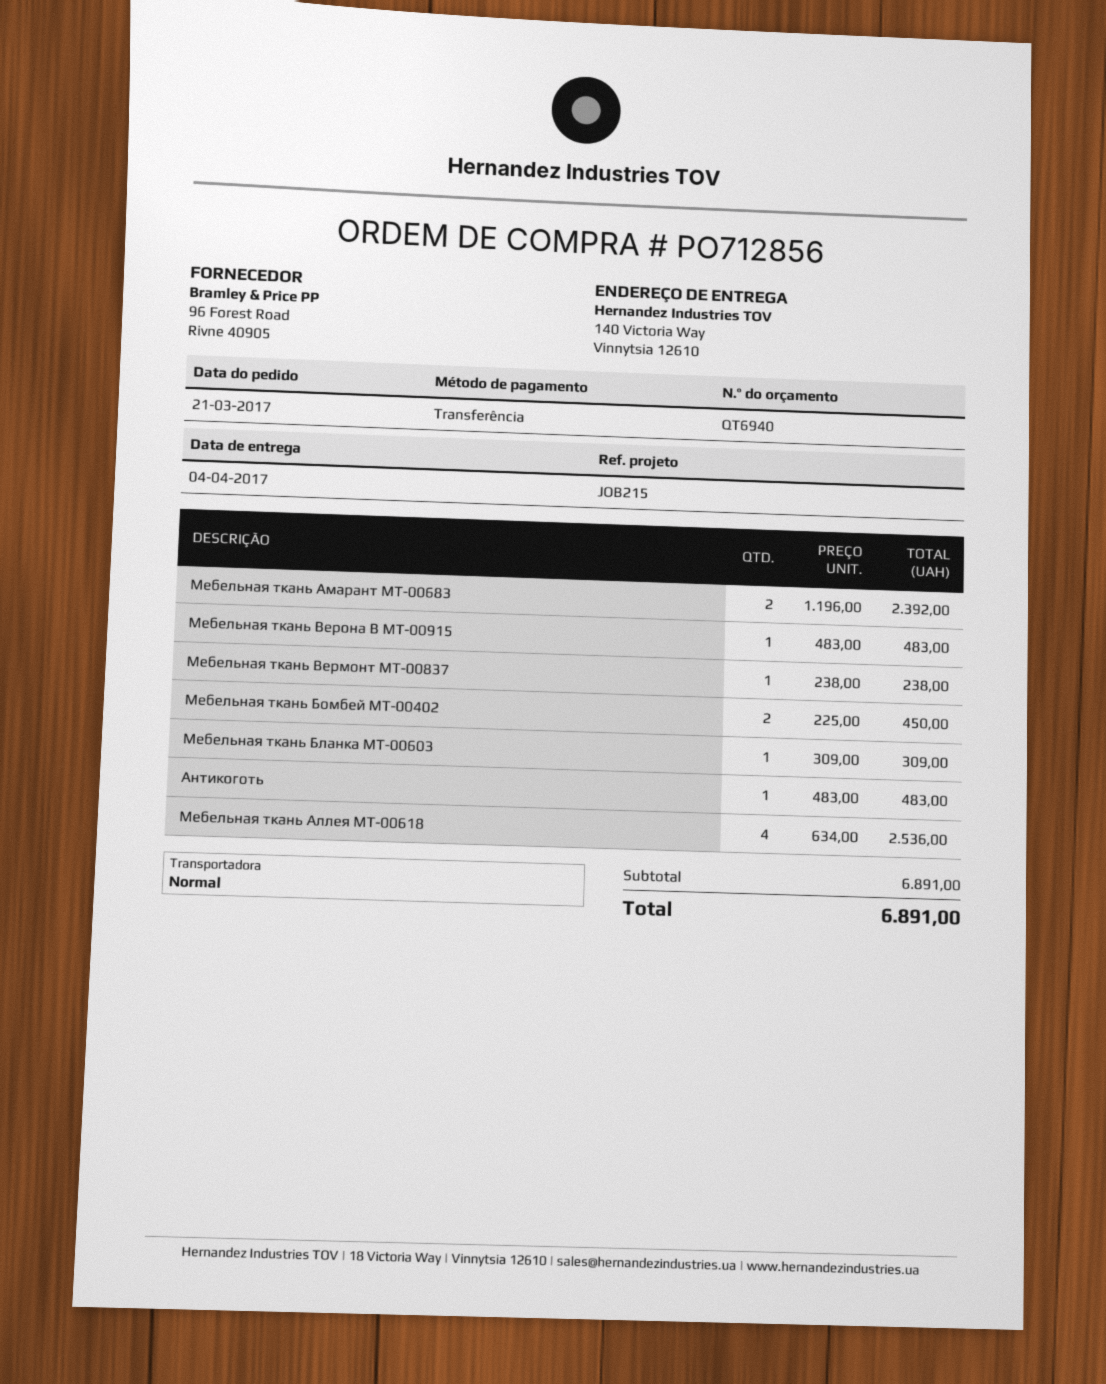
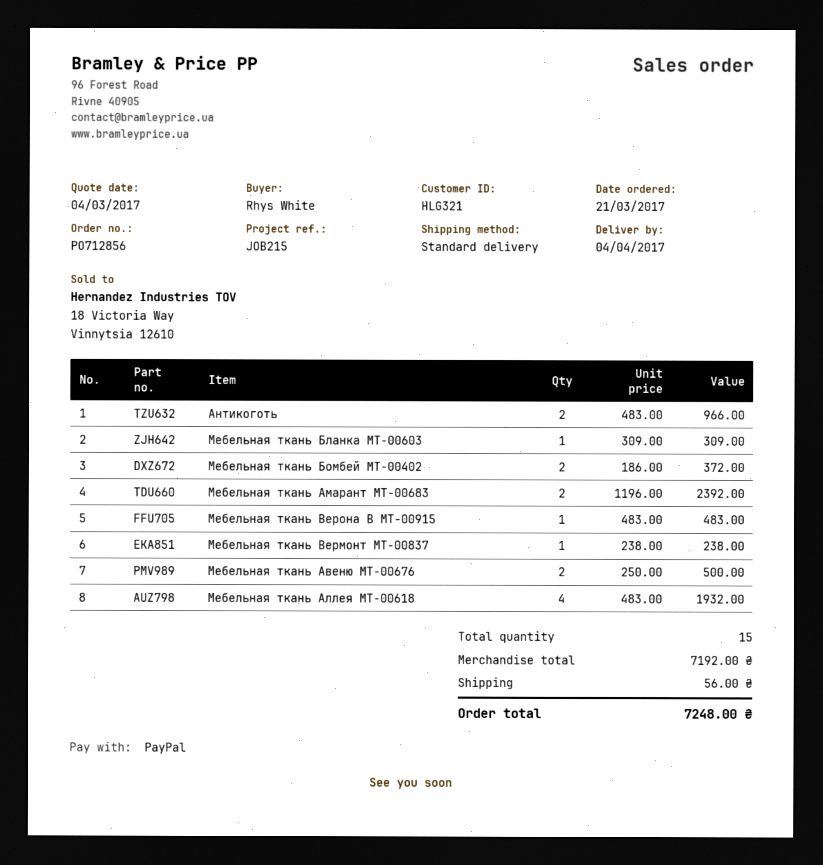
payment method: bank transfer -> PayPal
Мебельная ткань Бомбей MT-00402: 2 x 225.00 = 450.00 -> 2 x 186.00 = 372.00
Антикоготь: 1 x 483.00 = 483.00 -> 2 x 483.00 = 966.00
Мебельная ткань Аллея MT-00618: 4 x 634.00 = 2536.00 -> 4 x 483.00 = 1932.00
Мебельная ткань Авеню MT-00676: none -> 2 x 250.00 = 500.00
subtotal: 6891.00 -> 7192.00
shipping: none -> 56.00
total: 6891.00 -> 7248.00

